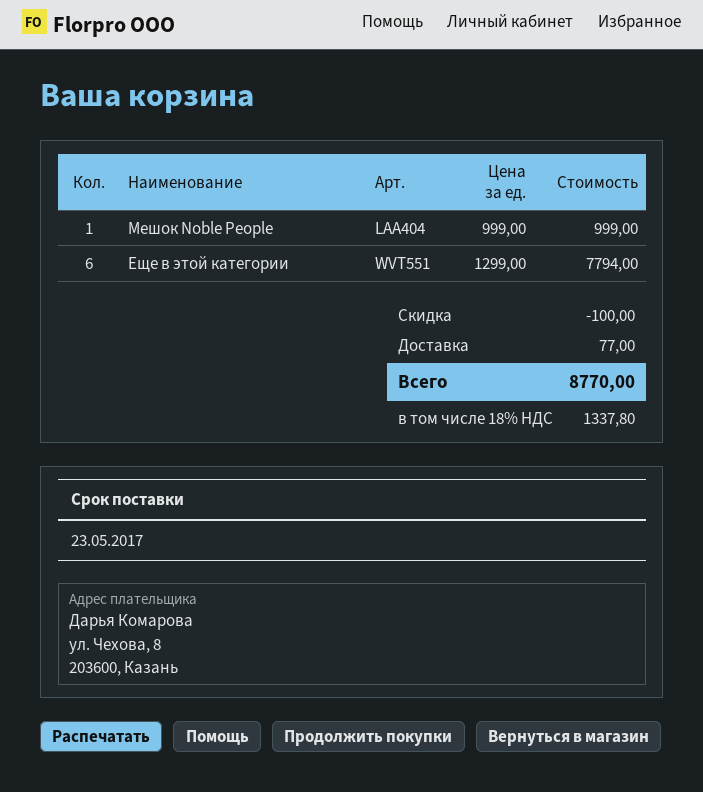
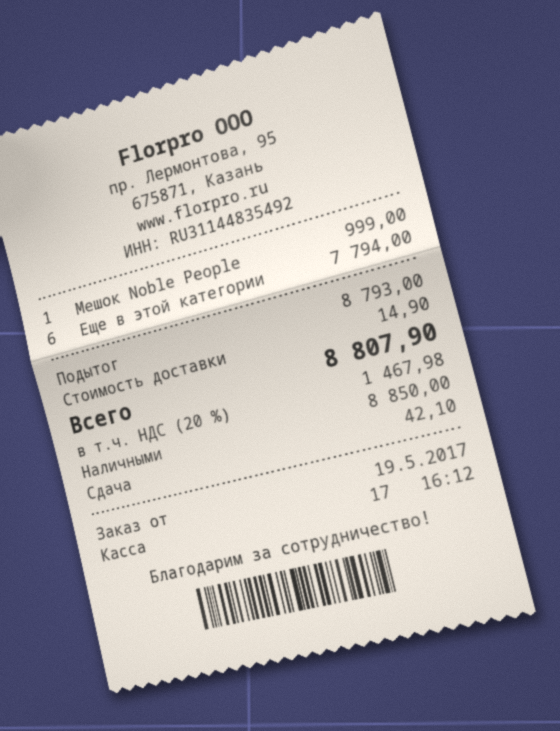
discount: 100.00 -> none
shipping: 77.00 -> 14.90
tax: 18% = 1337.80 -> 20% = 1467.98
total: 8770.00 -> 8807.90

